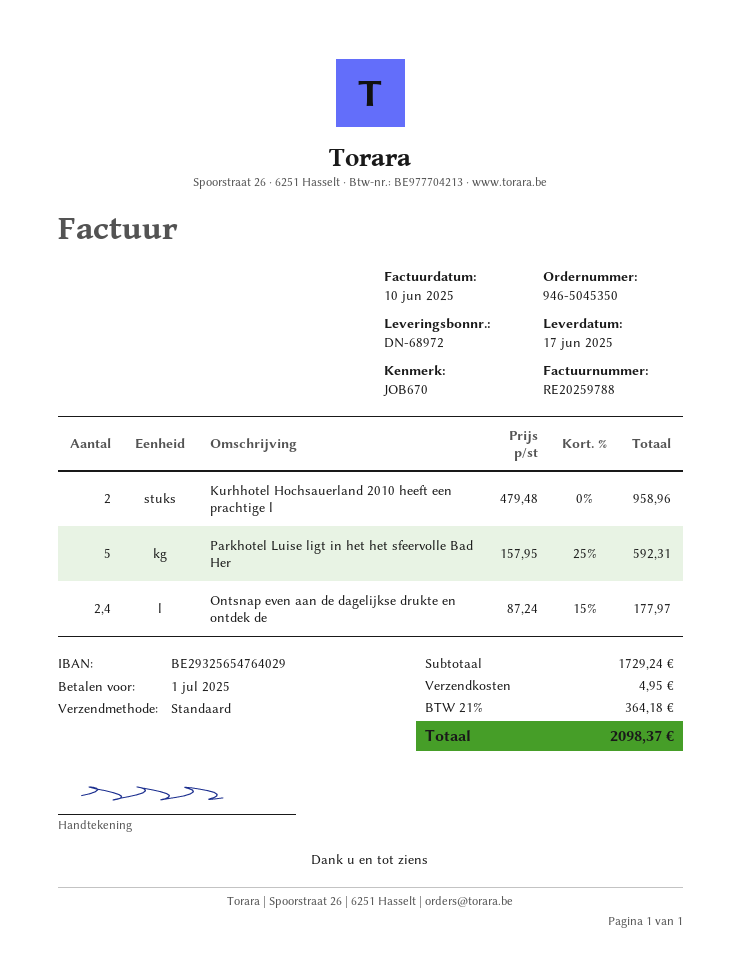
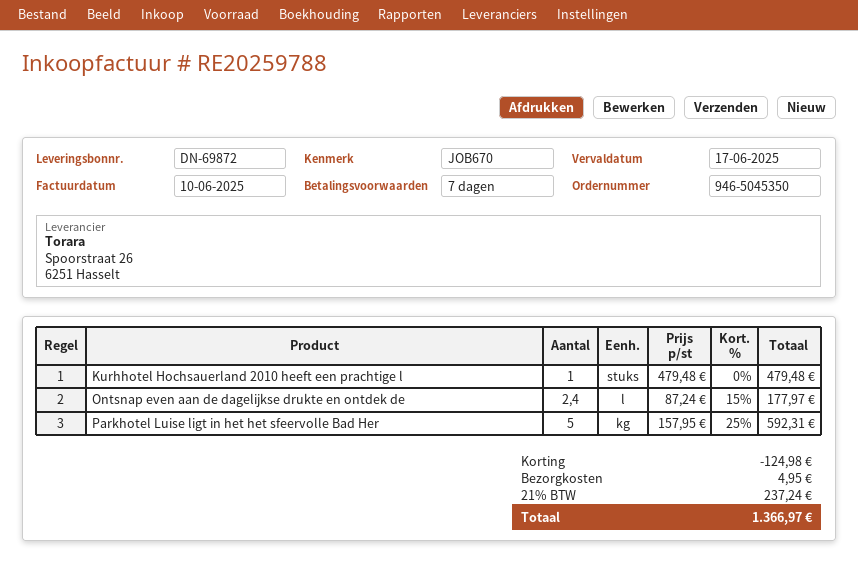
delivery note number: DN-68972 -> DN-69872
due date: 2025-07-01 -> 2025-06-17
Kurhhotel Hochsauerland 2010 heeft een prachtige l: 2 x 479.48 = 958.96 -> 1 x 479.48 = 479.48
discount: none -> 124.98
tax: 21% = 364.18 -> 21% = 237.24
total: 2098.37 -> 1366.97

